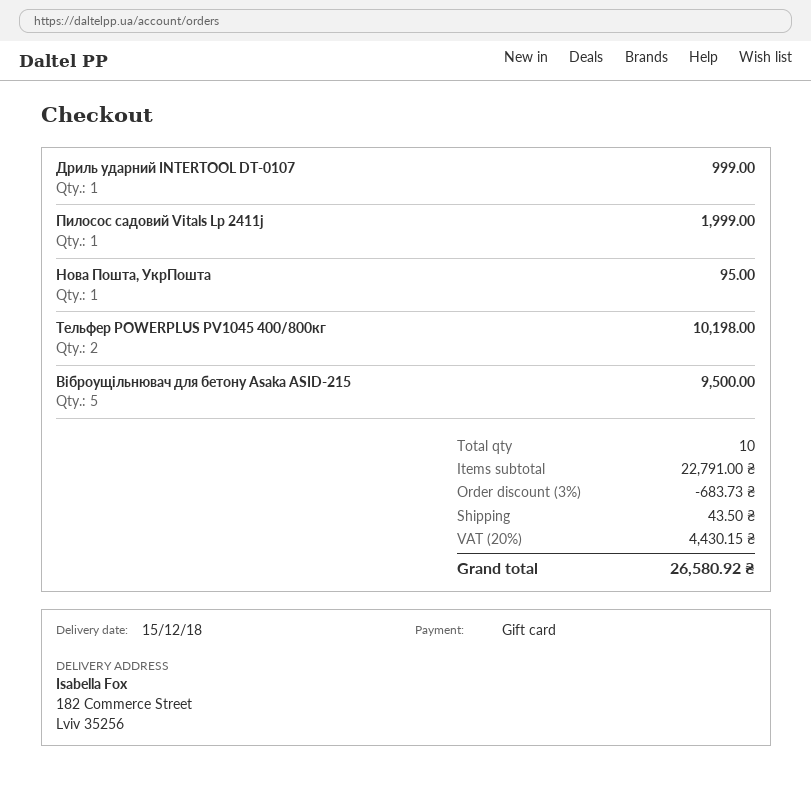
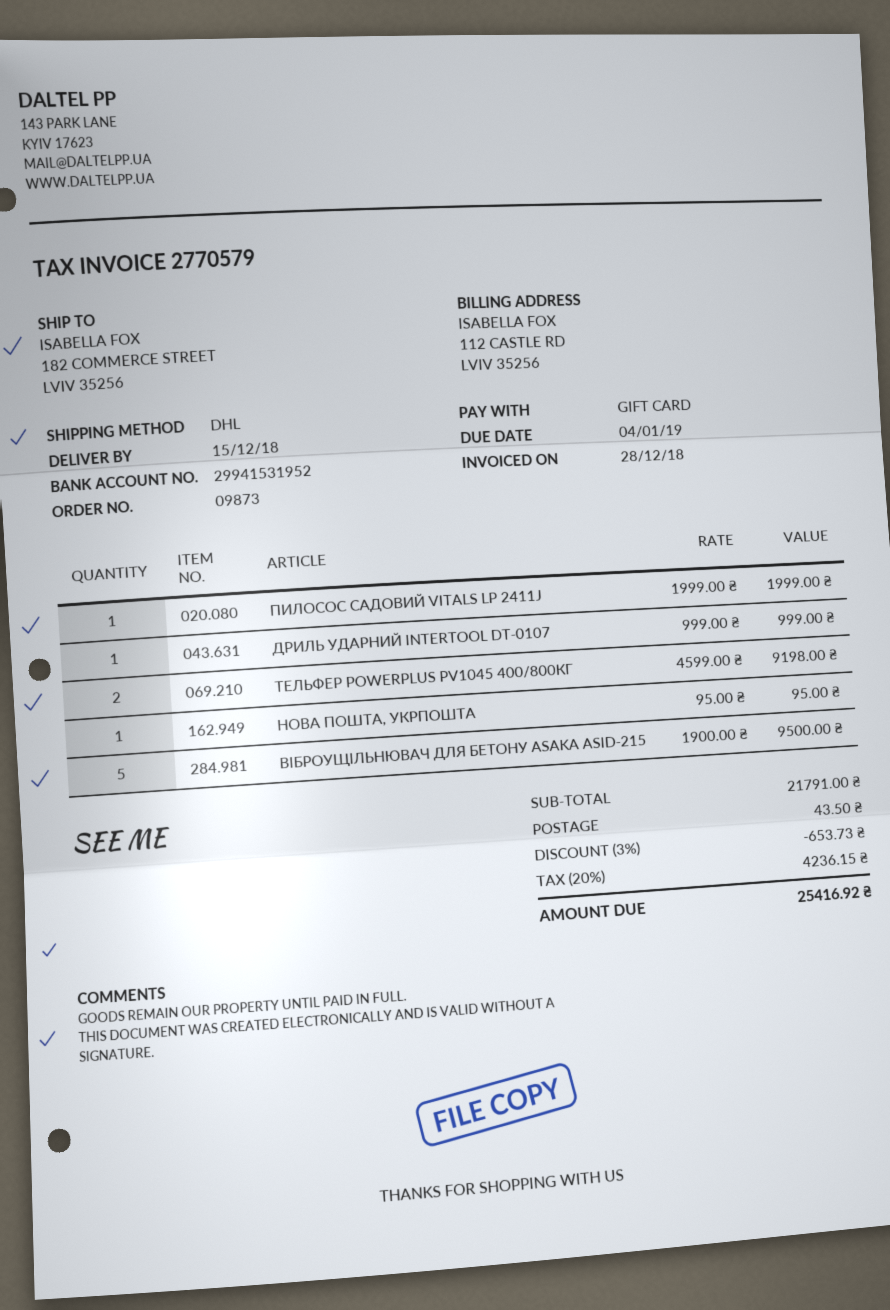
Тельфер POWERPLUS PV1045 400/800кг: 2 for 10198.00 -> 2 for 9198.00
subtotal: 22791.00 -> 21791.00
discount: 3% = 683.73 -> 3% = 653.73
tax: 20% = 4430.15 -> 20% = 4236.15
total: 26580.92 -> 25416.92

